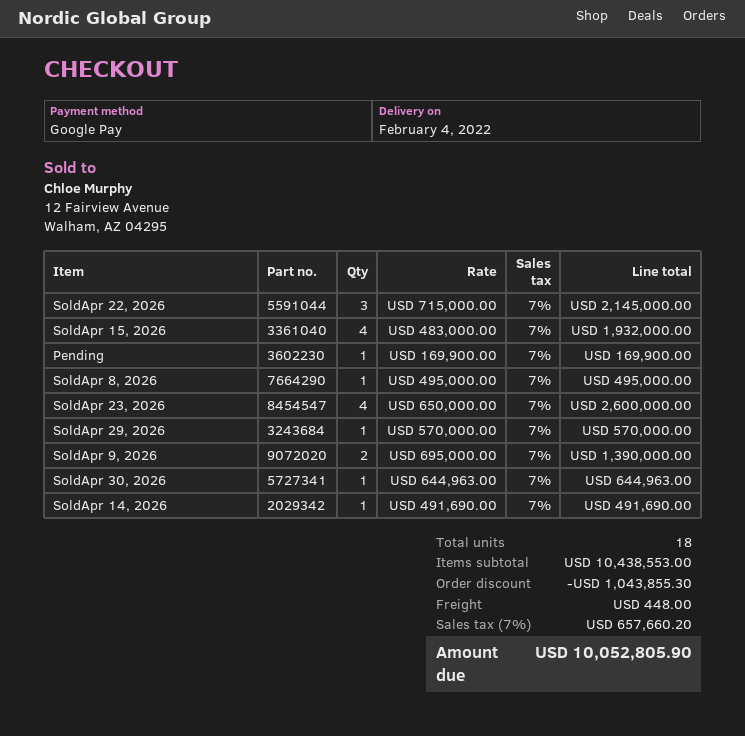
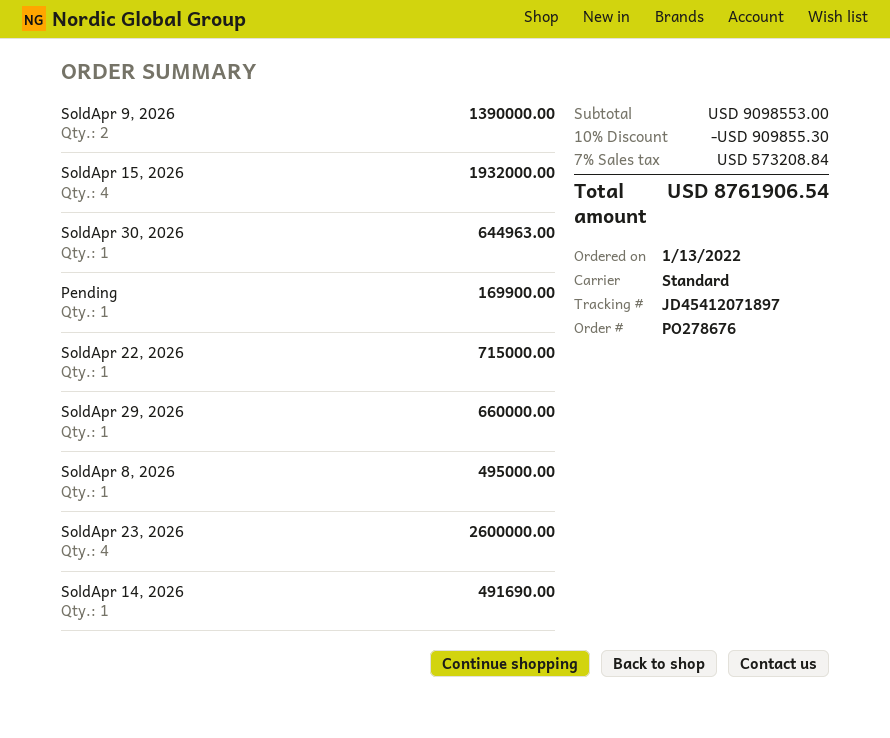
SoldApr 22, 2026: 3 for 2145000.00 -> 1 for 715000.00
SoldApr 29, 2026: 1 for 570000.00 -> 1 for 660000.00
subtotal: 10438553.00 -> 9098553.00
discount: 1043855.30 -> 909855.30
shipping: 448.00 -> none
tax: 7% = 657660.20 -> 7% = 573208.84
total: 10052805.90 -> 8761906.54

